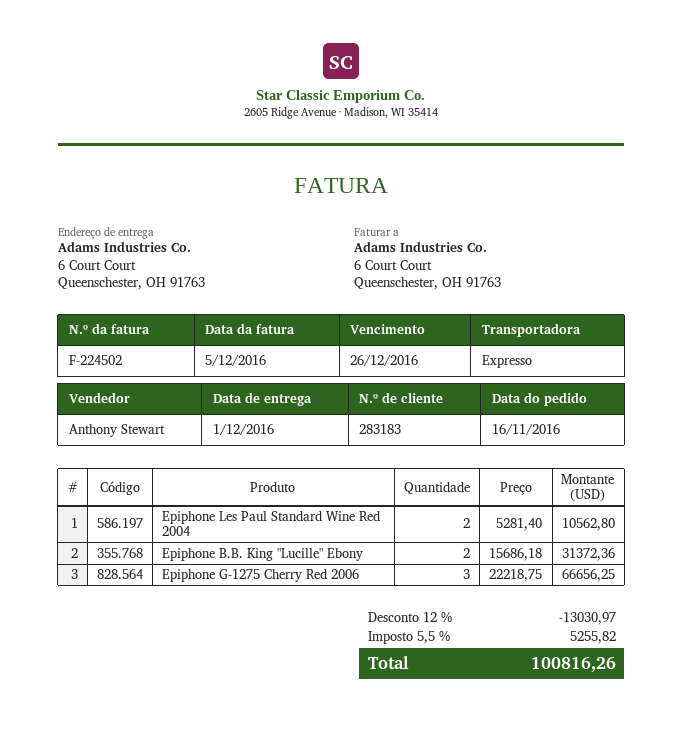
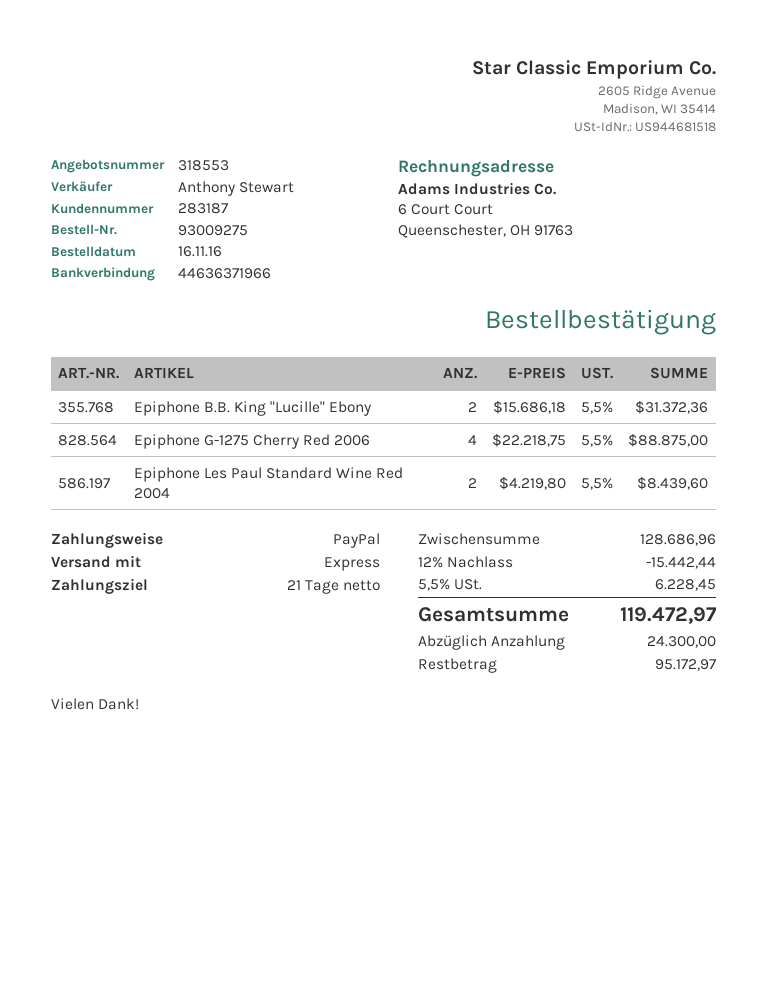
customer number: 283183 -> 283187
Epiphone Les Paul Standard Wine Red 2004: 2 x 5281.40 = 10562.80 -> 2 x 4219.80 = 8439.60
Epiphone G-1275 Cherry Red 2006: 3 x 22218.75 = 66656.25 -> 4 x 22218.75 = 88875.00
discount: 12% = 13030.97 -> 12% = 15442.44
tax: 5.5% = 5255.82 -> 5.5% = 6228.45
total: 100816.26 -> 119472.97

